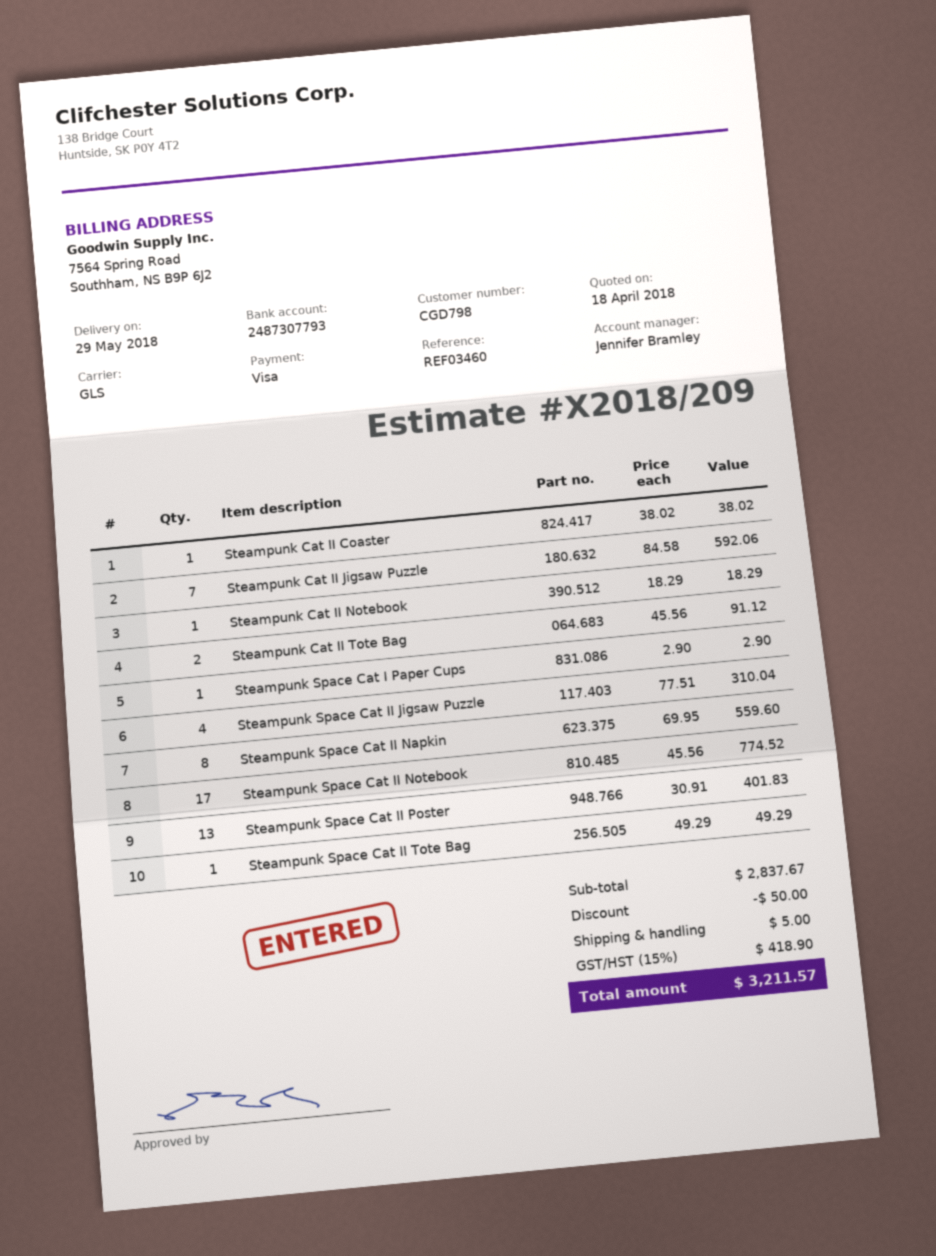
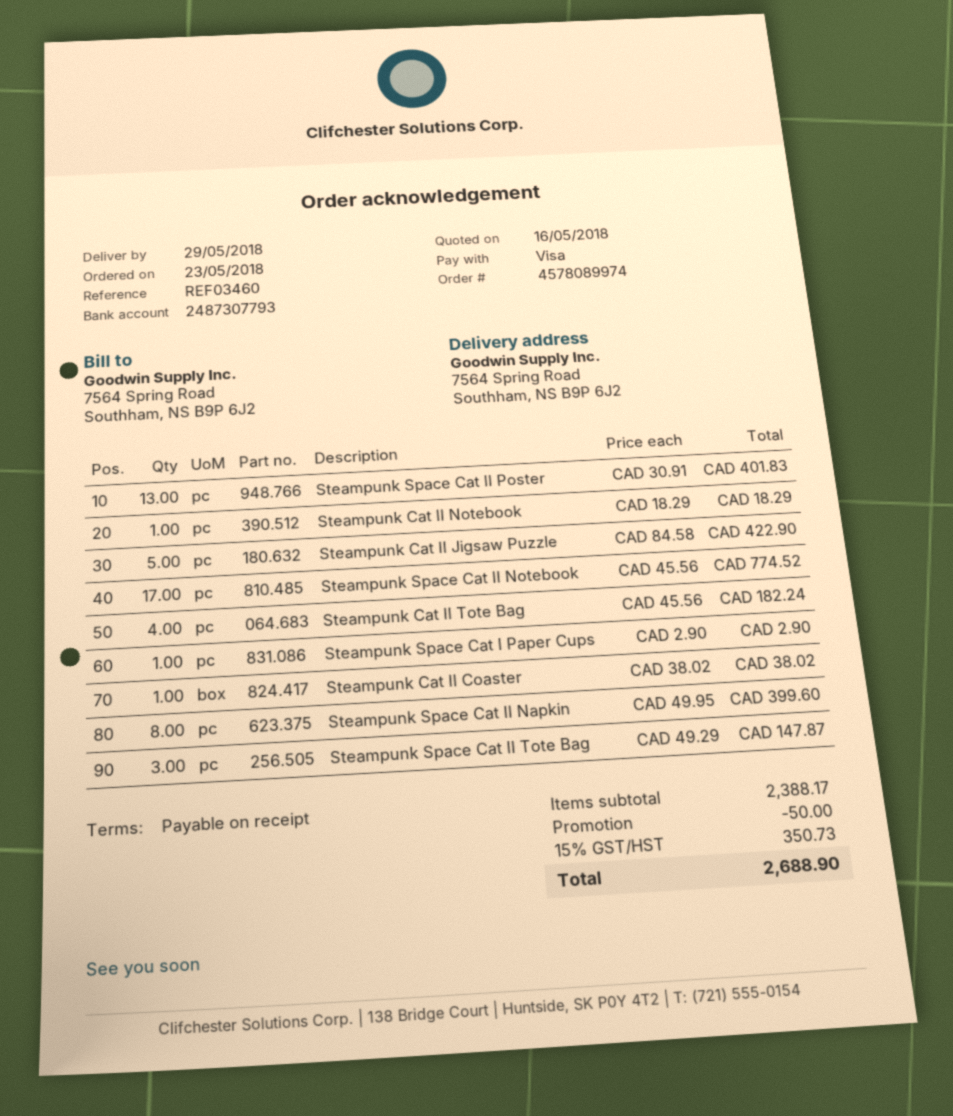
quote date: 2018-04-18 -> 2018-05-16
Steampunk Cat II Jigsaw Puzzle: 7 x 84.58 = 592.06 -> 5 x 84.58 = 422.90
Steampunk Cat II Tote Bag: 2 x 45.56 = 91.12 -> 4 x 45.56 = 182.24
Steampunk Space Cat II Jigsaw Puzzle: 4 x 77.51 = 310.04 -> none
Steampunk Space Cat II Napkin: 8 x 69.95 = 559.60 -> 8 x 49.95 = 399.60
Steampunk Space Cat II Tote Bag: 1 x 49.29 = 49.29 -> 3 x 49.29 = 147.87
subtotal: 2837.67 -> 2388.17
shipping: 5.00 -> none
tax: 15% = 418.90 -> 15% = 350.73
total: 3211.57 -> 2688.90

